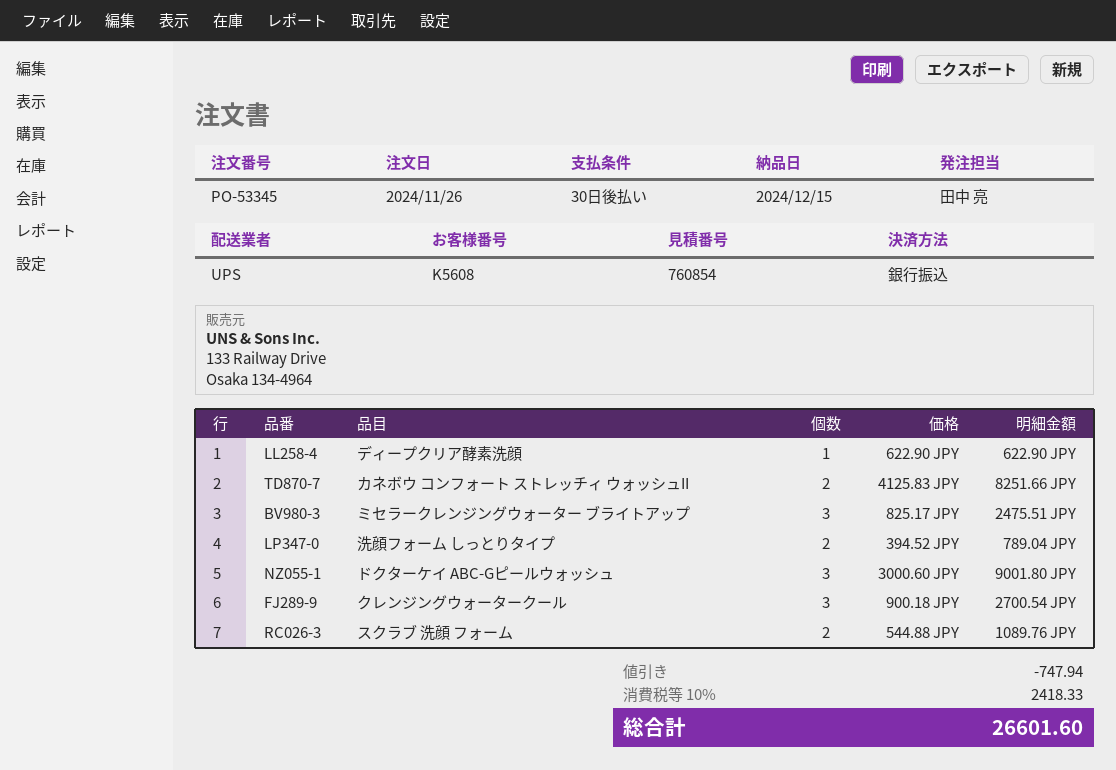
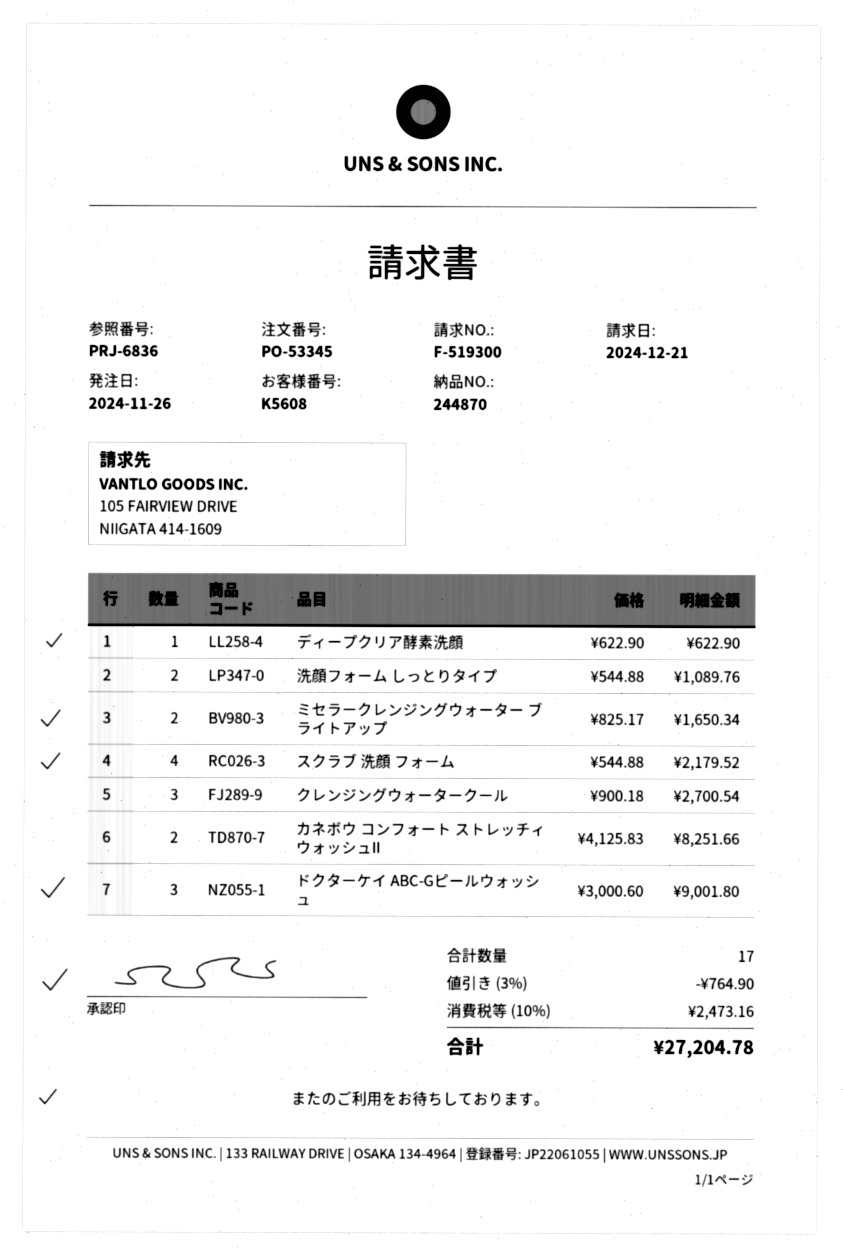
ミセラークレンジングウォーター ブライトアップ: 3 x 825.17 = 2475.51 -> 2 x 825.17 = 1650.34
洗顔フォーム しっとりタイプ: 2 x 394.52 = 789.04 -> 2 x 544.88 = 1089.76
スクラブ 洗顔 フォーム: 2 x 544.88 = 1089.76 -> 4 x 544.88 = 2179.52
discount: 747.94 -> 764.90
tax: 10% = 2418.33 -> 10% = 2473.16
total: 26601.60 -> 27204.78

